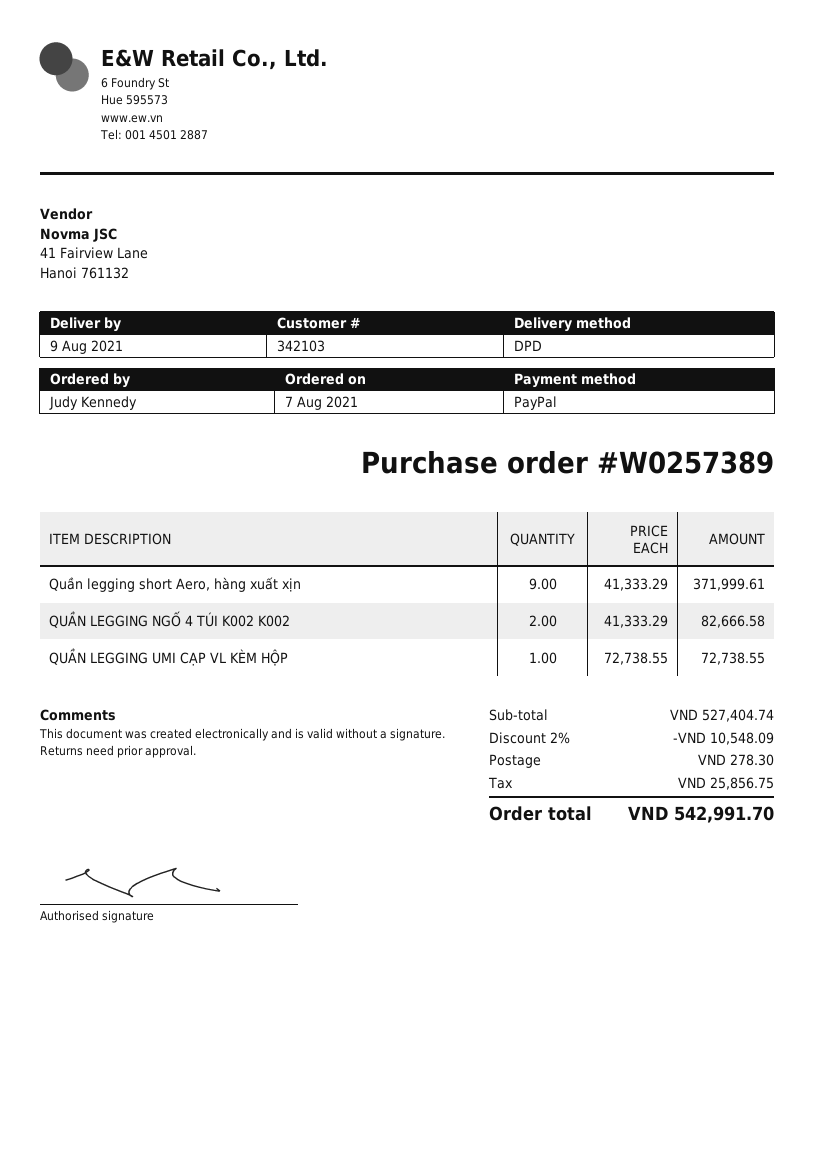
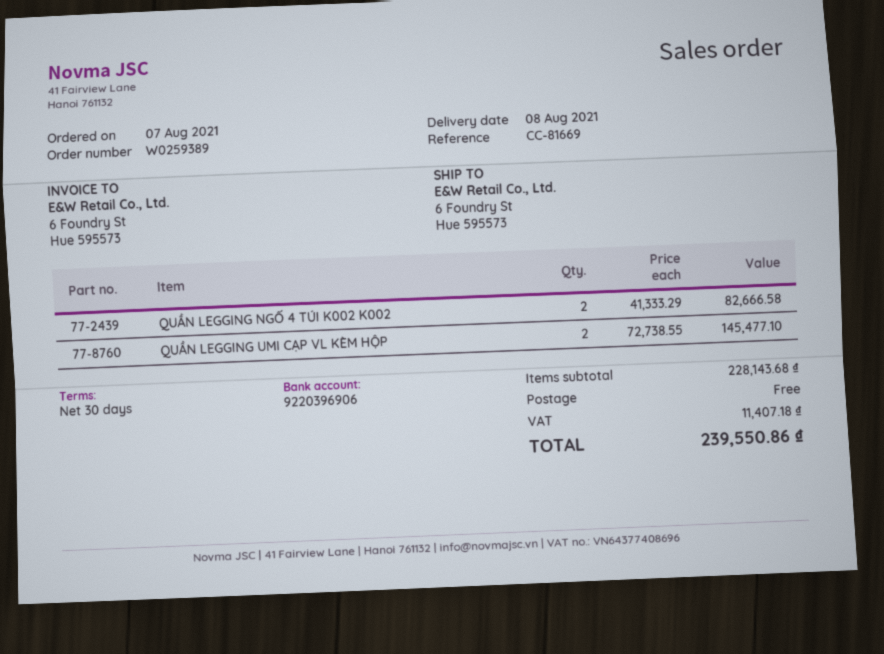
order number: W0257389 -> W0259389
delivery date: 2021-08-09 -> 2021-08-08
Quần legging short Aero, hàng xuất xịn: 9 x 41333.29 = 371999.61 -> none
QUẦN LEGGING UMI CẠP VL KÈM HỘP: 1 x 72738.55 = 72738.55 -> 2 x 72738.55 = 145477.10
subtotal: 527404.74 -> 228143.68
discount: 2% = 10548.09 -> none
shipping: 278.30 -> 0.00
tax: 25856.75 -> 11407.18
total: 542991.70 -> 239550.86

